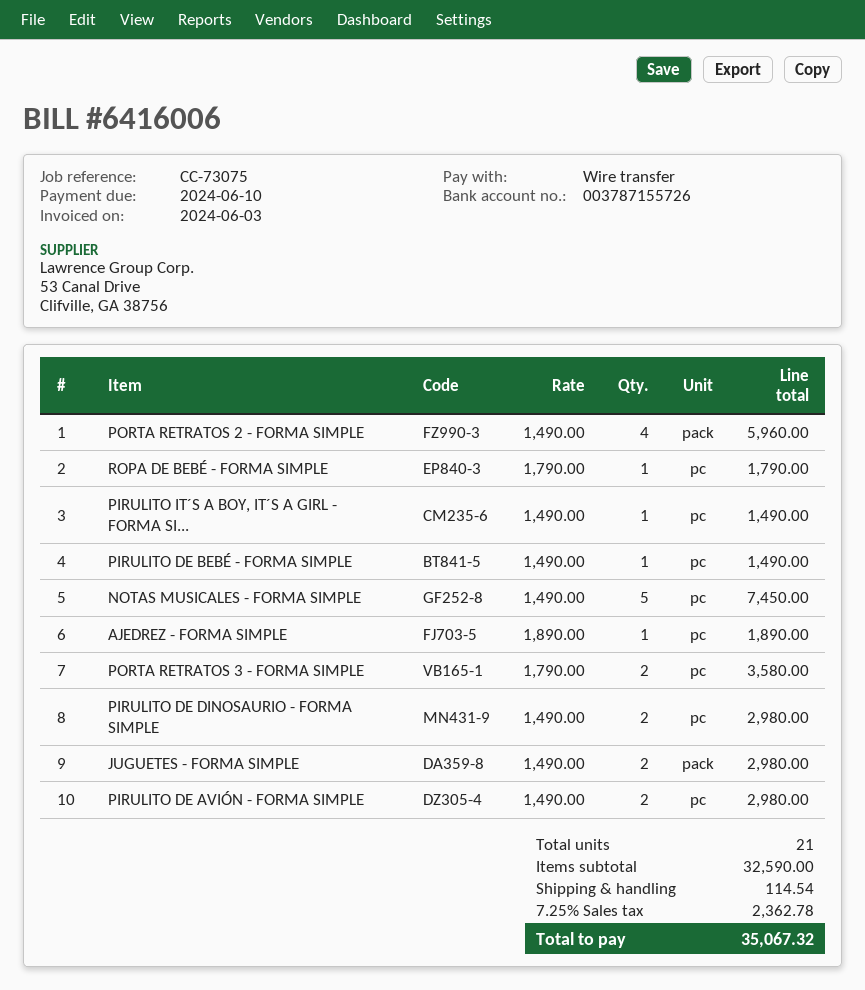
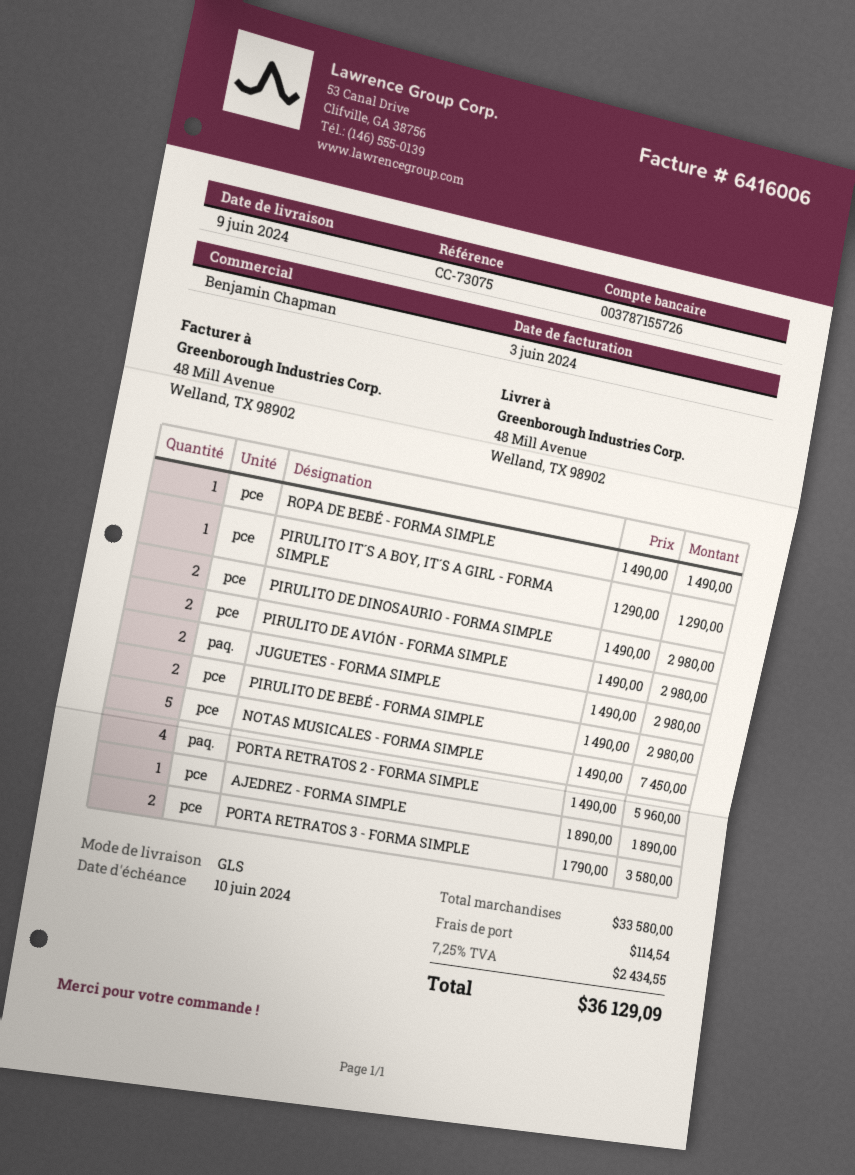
ROPA DE BEBÉ - FORMA SIMPLE: 1 x 1790.00 = 1790.00 -> 1 x 1490.00 = 1490.00
PIRULITO IT´S A BOY, IT´S A GIRL - FORMA SI...: 1 x 1490.00 = 1490.00 -> 1 x 1290.00 = 1290.00
PIRULITO DE BEBÉ - FORMA SIMPLE: 1 x 1490.00 = 1490.00 -> 2 x 1490.00 = 2980.00
subtotal: 32590.00 -> 33580.00
tax: 7.25% = 2362.78 -> 7.25% = 2434.55
total: 35067.32 -> 36129.09

